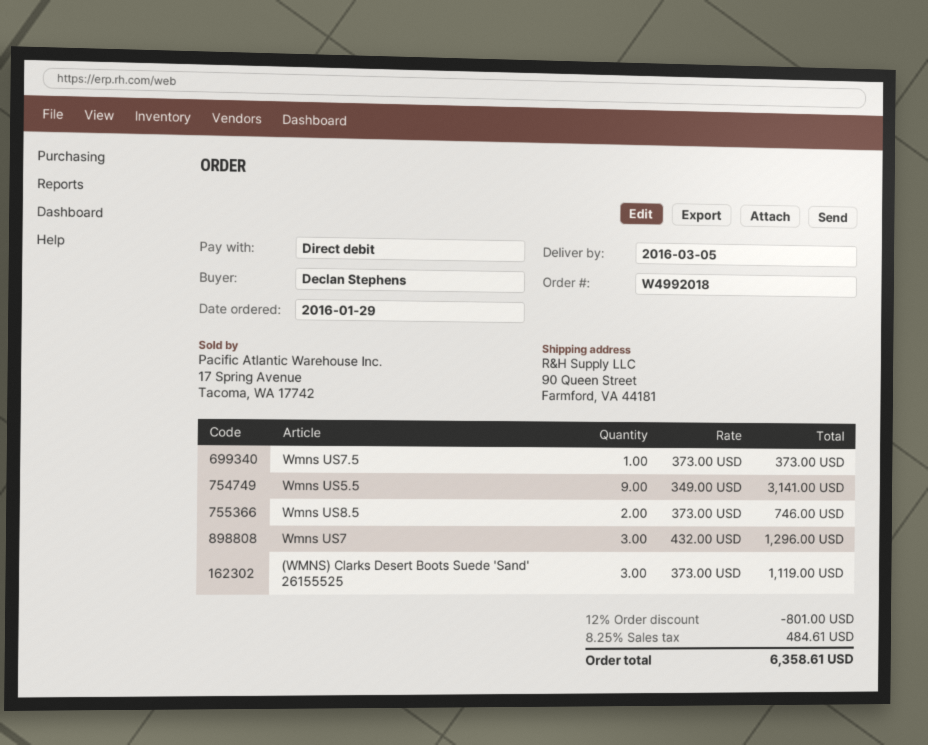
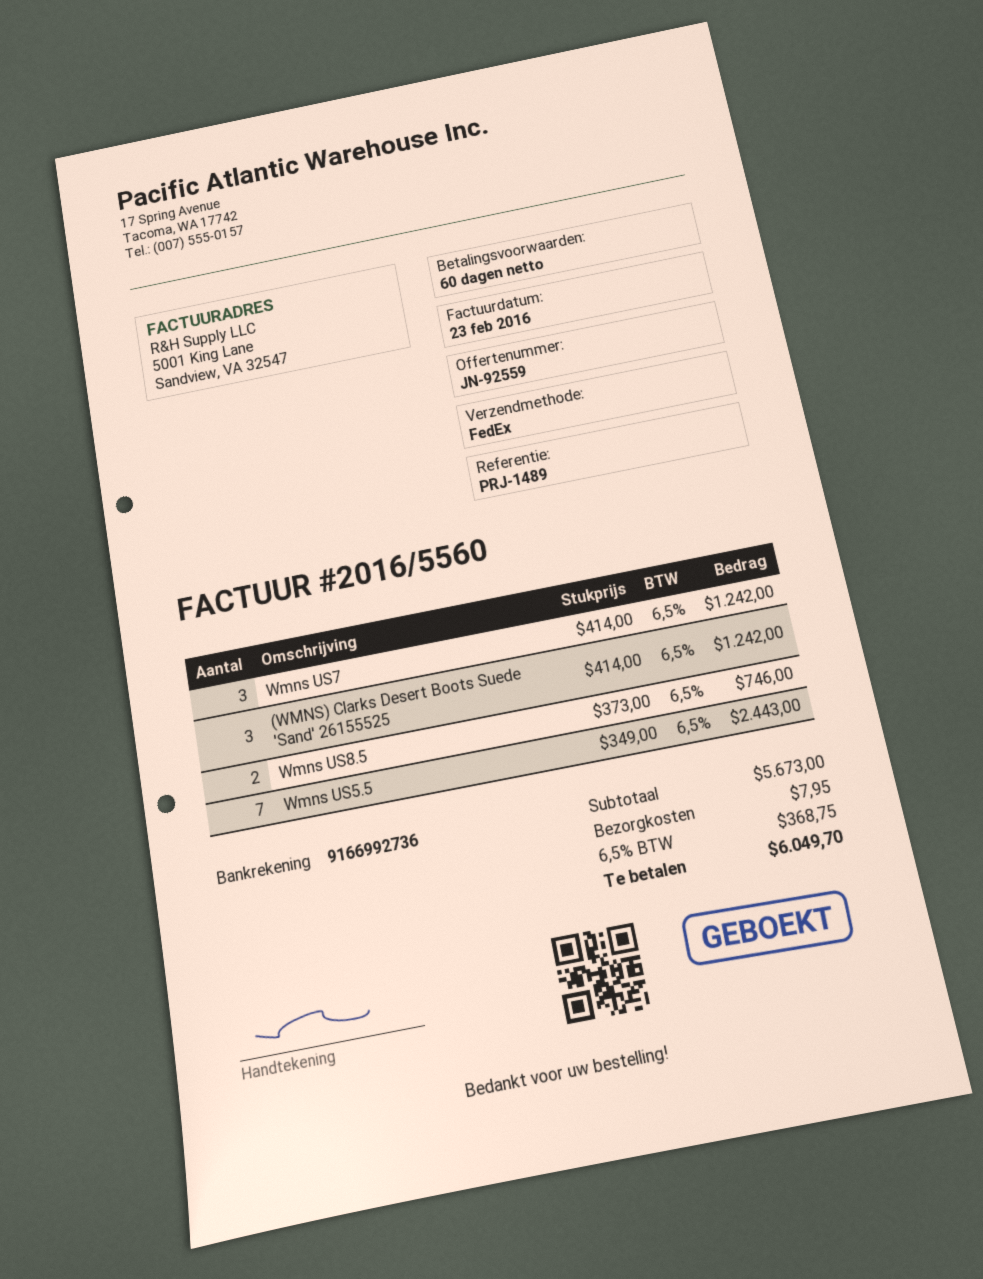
Wmns US7.5: 1 x 373.00 = 373.00 -> none
Wmns US5.5: 9 x 349.00 = 3141.00 -> 7 x 349.00 = 2443.00
Wmns US7: 3 x 432.00 = 1296.00 -> 3 x 414.00 = 1242.00
(WMNS) Clarks Desert Boots Suede 'Sand' 26155525: 3 x 373.00 = 1119.00 -> 3 x 414.00 = 1242.00
discount: 12% = 801.00 -> none
shipping: none -> 7.95
tax: 8.25% = 484.61 -> 6.5% = 368.75
total: 6358.61 -> 6049.70

